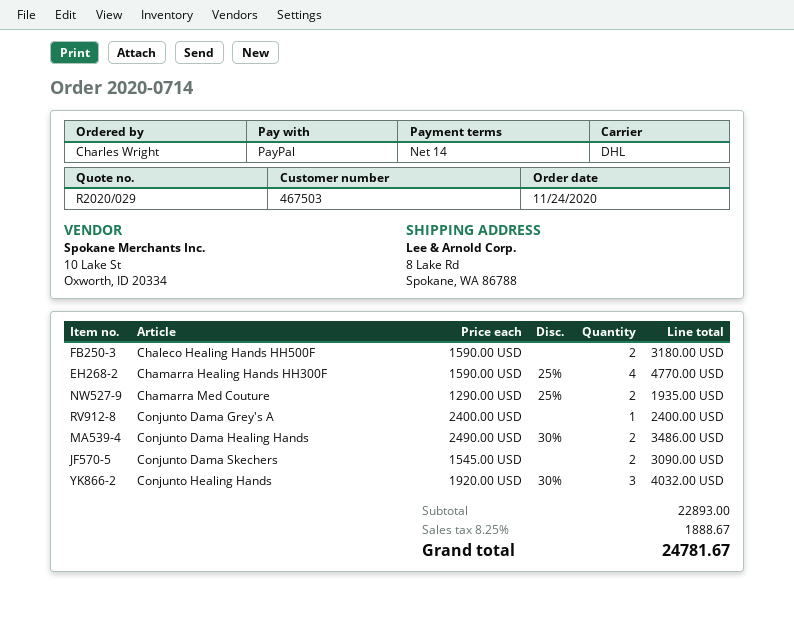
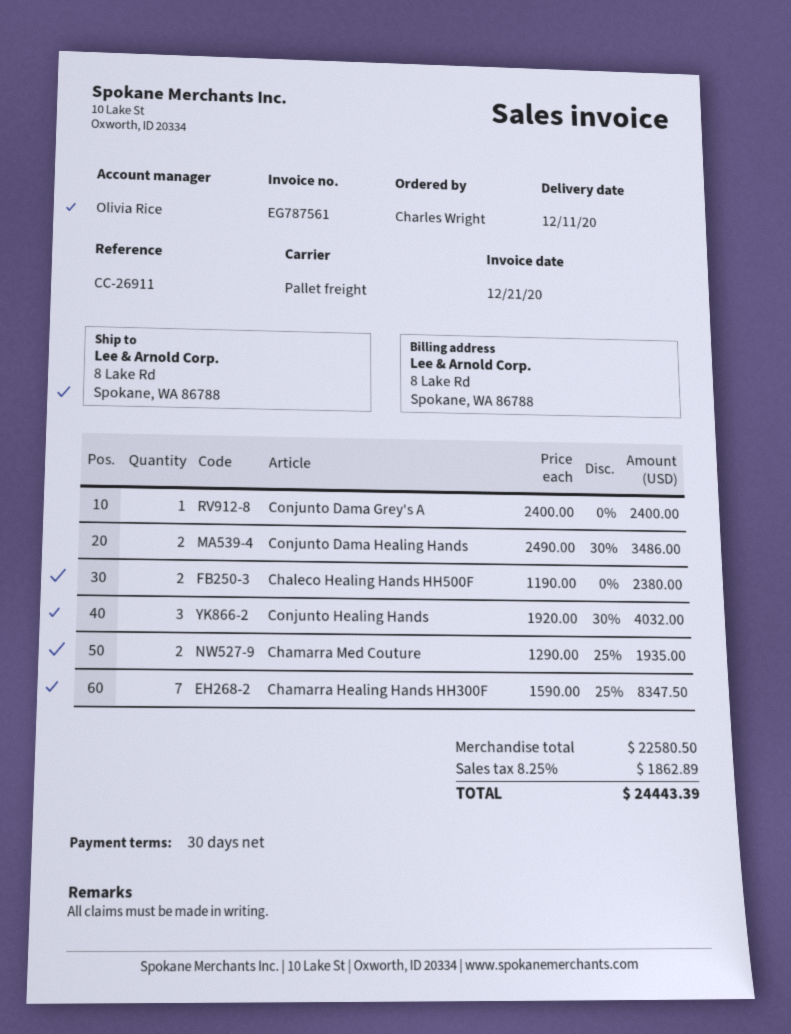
payment terms: 14 days -> 30 days
shipping method: DHL -> pallet freight
Chaleco Healing Hands HH500F: 2 x 1590.00 = 3180.00 -> 2 x 1190.00 = 2380.00
Chamarra Healing Hands HH300F: 4 x 1590.00 - 25% = 4770.00 -> 7 x 1590.00 - 25% = 8347.50
Conjunto Dama Skechers: 2 x 1545.00 = 3090.00 -> none
subtotal: 22893.00 -> 22580.50
tax: 8.25% = 1888.67 -> 8.25% = 1862.89
total: 24781.67 -> 24443.39

